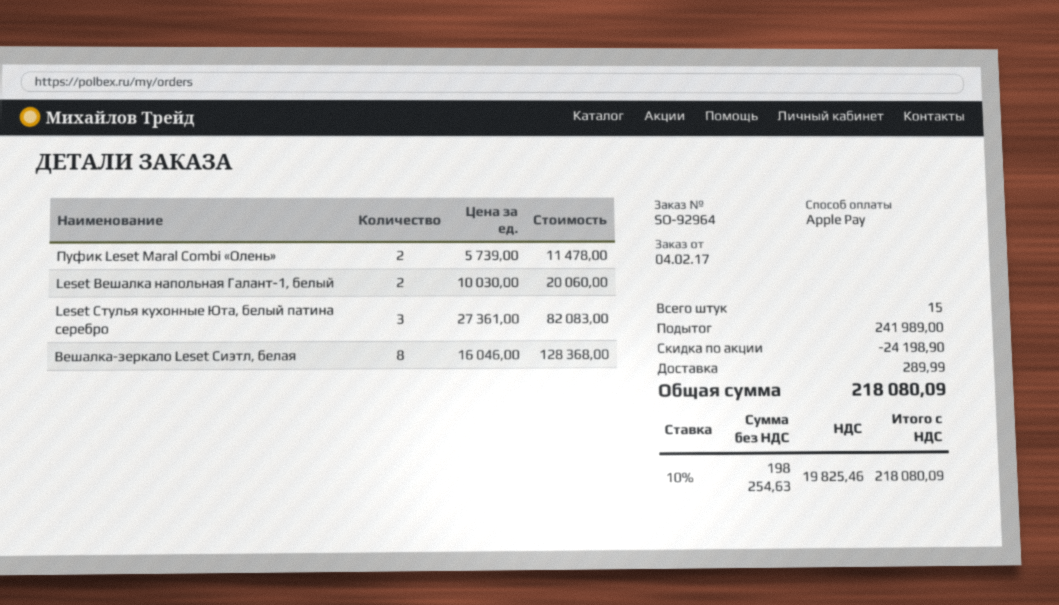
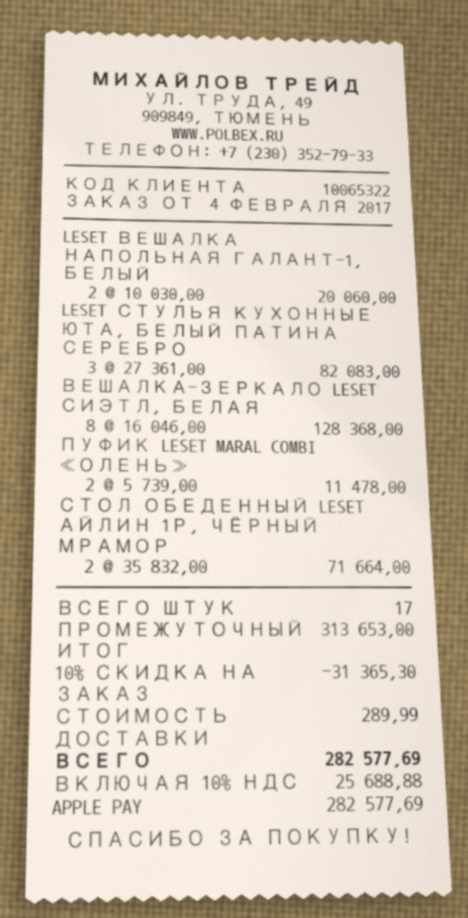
СТОЛ ОБЕДЕННЫЙ LESET АЙЛИН 1Р, ЧЁРНЫЙ МРАМОР: none -> 2 x 35832.00 = 71664.00
total quantity: 15 -> 17
subtotal: 241989.00 -> 313653.00
discount: 24198.90 -> 31365.30
tax: 10% = 19825.46 -> 10% = 25688.88
total: 218080.09 -> 282577.69

